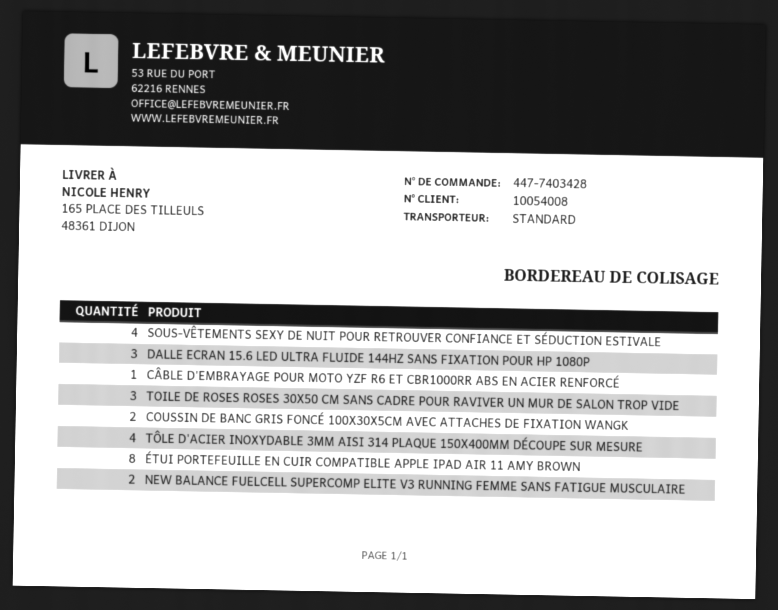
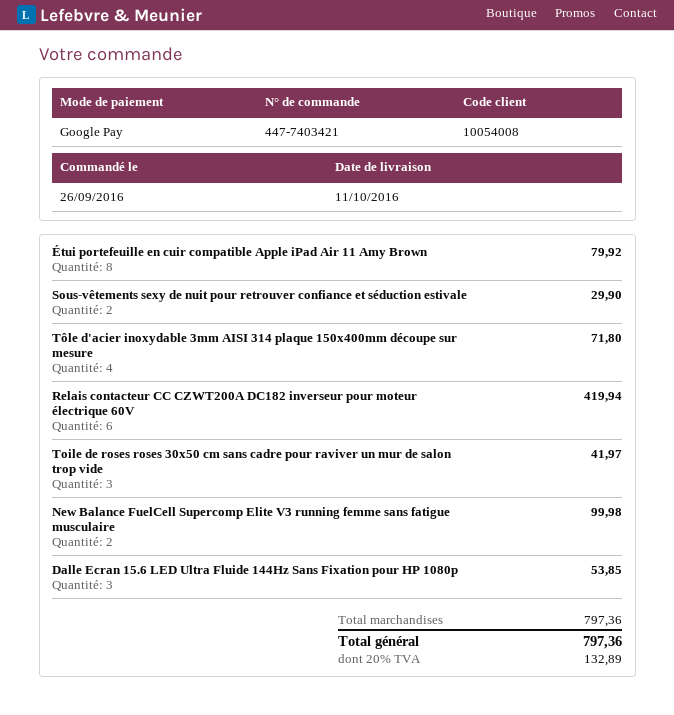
order number: 447-7403428 -> 447-7403421
SOUS-VÊTEMENTS SEXY DE NUIT POUR RETROUVER CONFIANCE ET SÉDUCTION ESTIVALE: 4 -> 2
CÂBLE D'EMBRAYAGE POUR MOTO YZF R6 ET CBR1000RR ABS EN ACIER RENFORCÉ: 1 -> none
COUSSIN DE BANC GRIS FONCÉ 100X30X5CM AVEC ATTACHES DE FIXATION WANGK: 2 -> none
Relais contacteur CC CZWT200A DC182 inverseur pour moteur électrique 60V: none -> 6

